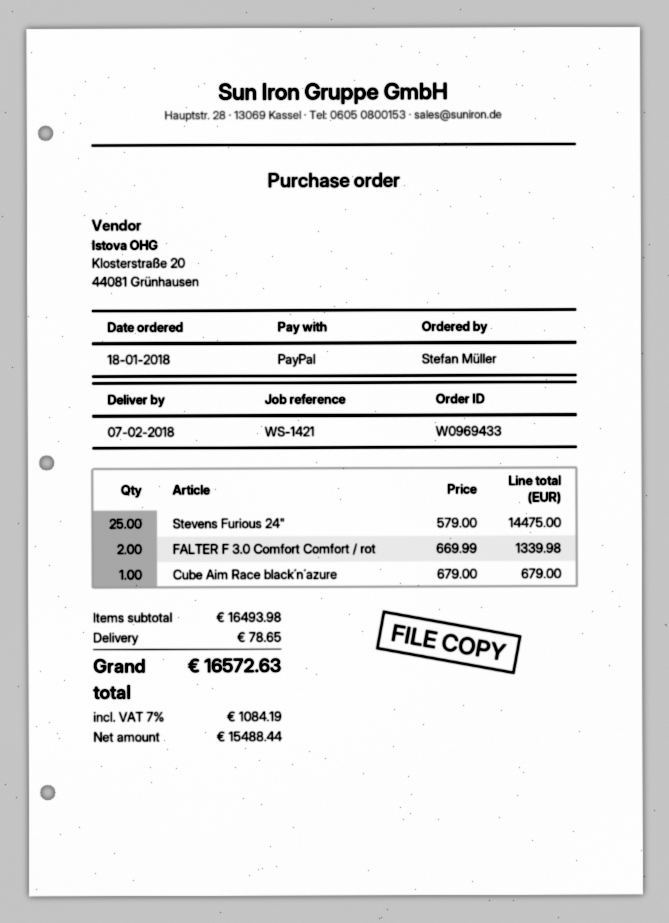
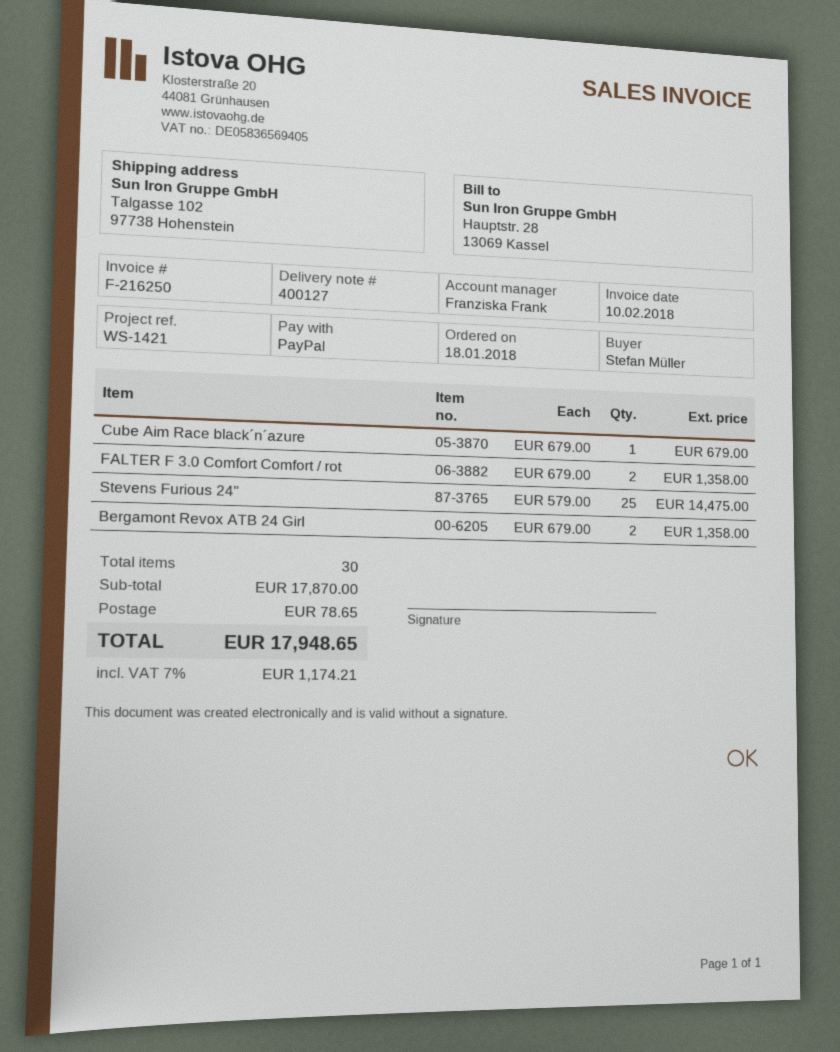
FALTER F 3.0 Comfort Comfort / rot: 2 x 669.99 = 1339.98 -> 2 x 679.00 = 1358.00
Bergamont Revox ATB 24 Girl: none -> 2 x 679.00 = 1358.00
subtotal: 16493.98 -> 17870.00
tax: 7% = 1084.19 -> 7% = 1174.21
total: 16572.63 -> 17948.65

